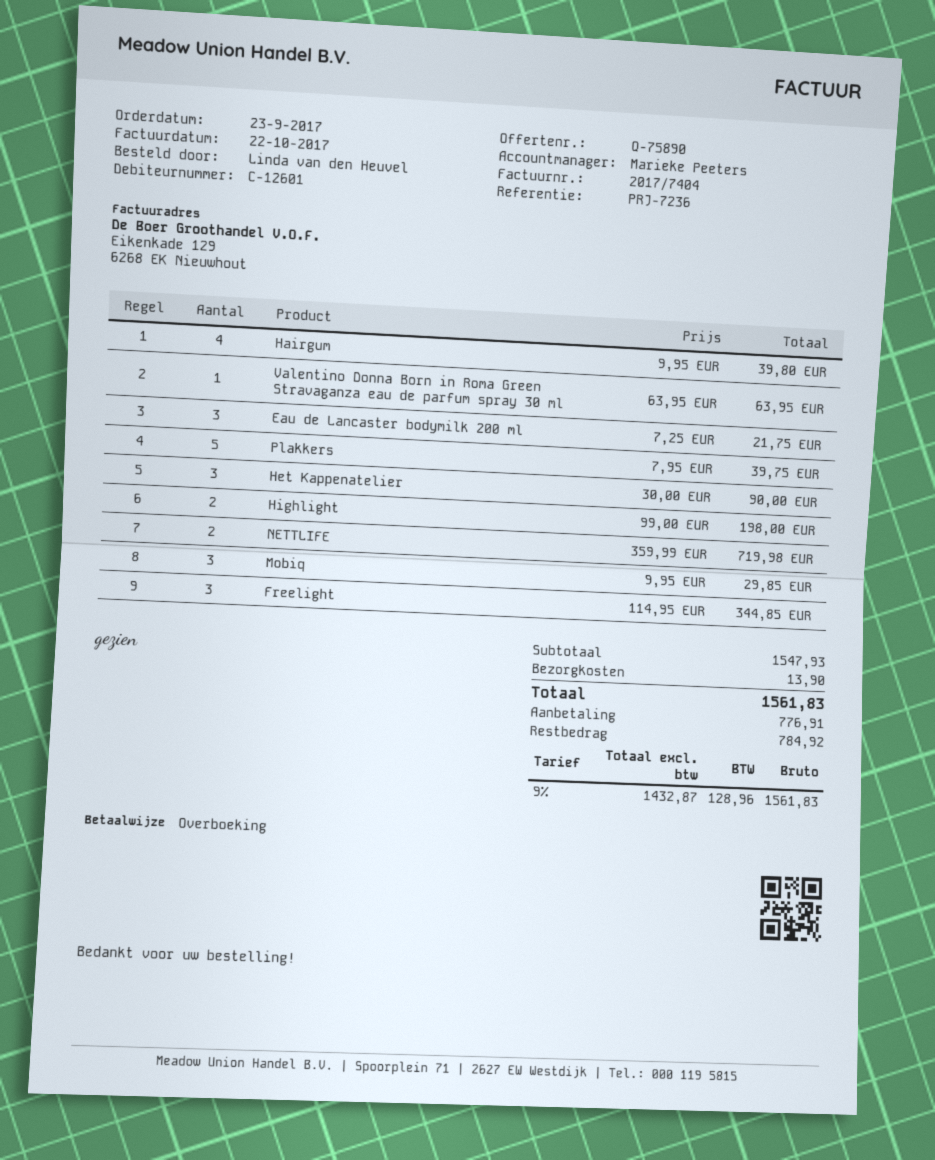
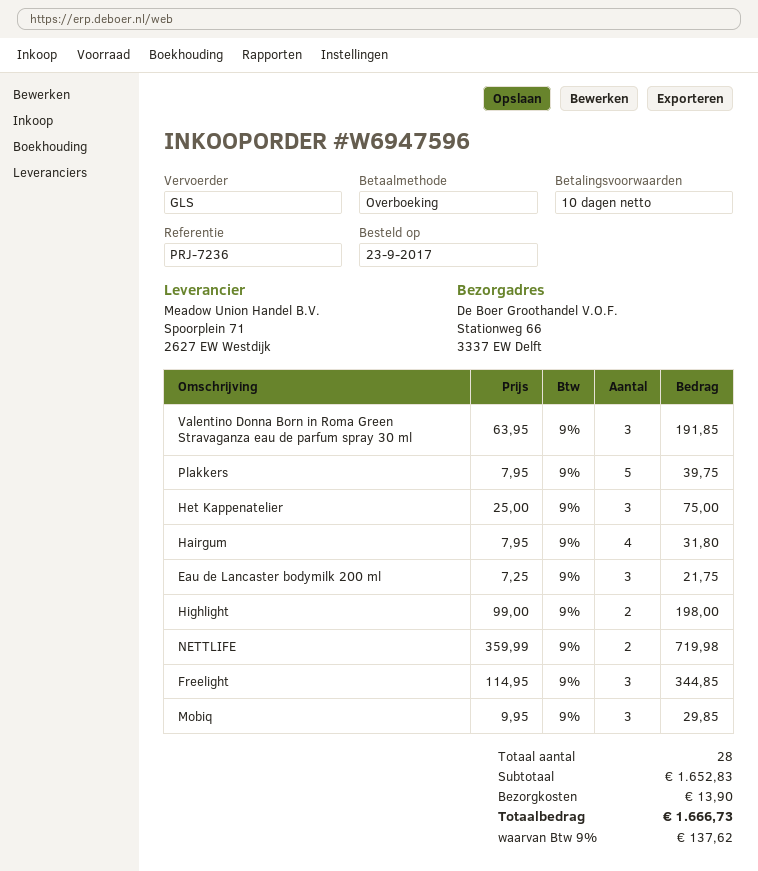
Hairgum: 4 x 9.95 = 39.80 -> 4 x 7.95 = 31.80
Valentino Donna Born in Roma Green Stravaganza eau de parfum spray 30 ml: 1 x 63.95 = 63.95 -> 3 x 63.95 = 191.85
Het Kappenatelier: 3 x 30.00 = 90.00 -> 3 x 25.00 = 75.00
subtotal: 1547.93 -> 1652.83
tax: 9% = 128.96 -> 9% = 137.62
total: 1561.83 -> 1666.73

